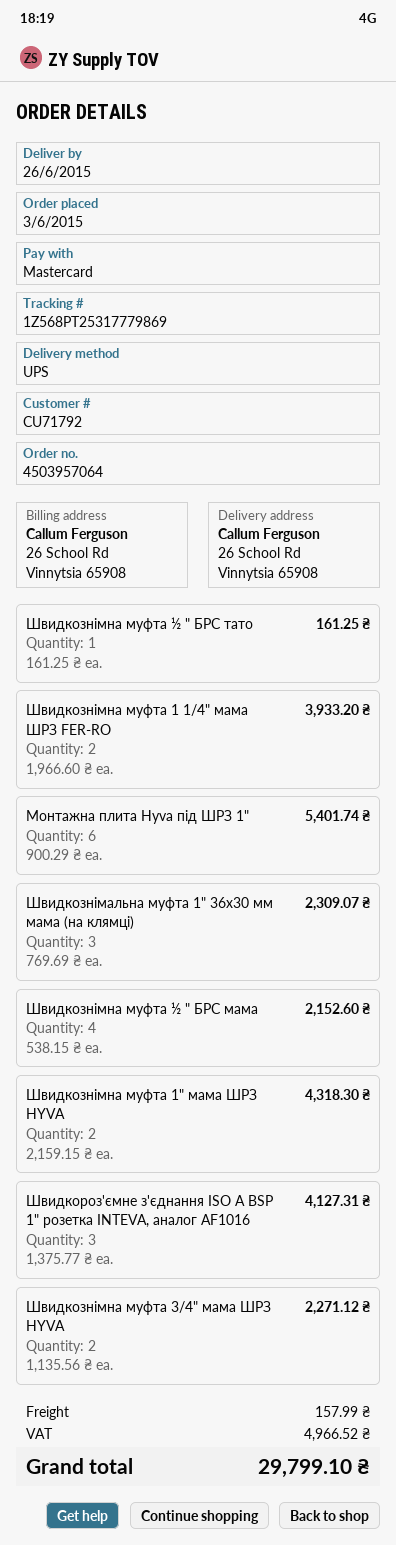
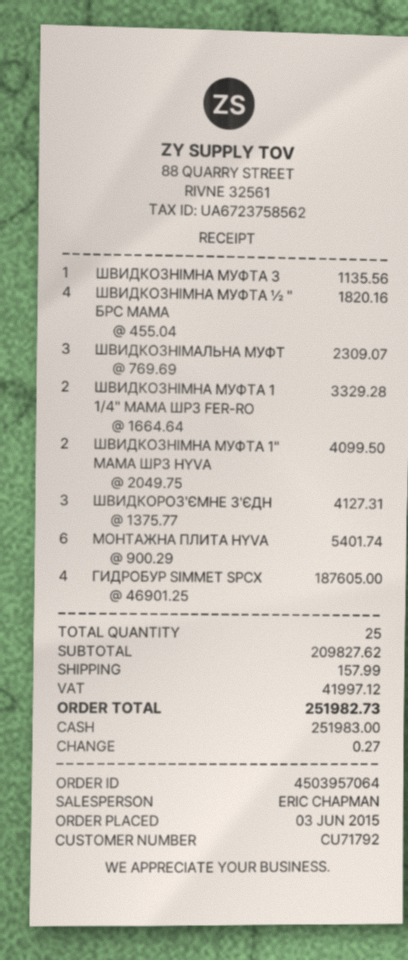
payment method: Mastercard -> cash
Швидкознімна муфта ½ " БРС тато: 1 x 161.25 = 161.25 -> none
Швидкознімна муфта 1 1/4" мама ШРЗ FER-RO: 2 x 1966.60 = 3933.20 -> 2 x 1664.64 = 3329.28
Швидкознімна муфта ½ " БРС мама: 4 x 538.15 = 2152.60 -> 4 x 455.04 = 1820.16
Швидкознімна муфта 1" мама ШРЗ HYVA: 2 x 2159.15 = 4318.30 -> 2 x 2049.75 = 4099.50
Швидкознімна муфта 3/4" мама ШРЗ HYVA: 2 x 1135.56 = 2271.12 -> 1 x 1135.56 = 1135.56
ГИДРОБУР SIMMET SPCX: none -> 4 x 46901.25 = 187605.00
tax: 4966.52 -> 41997.12
total: 29799.10 -> 251982.73

